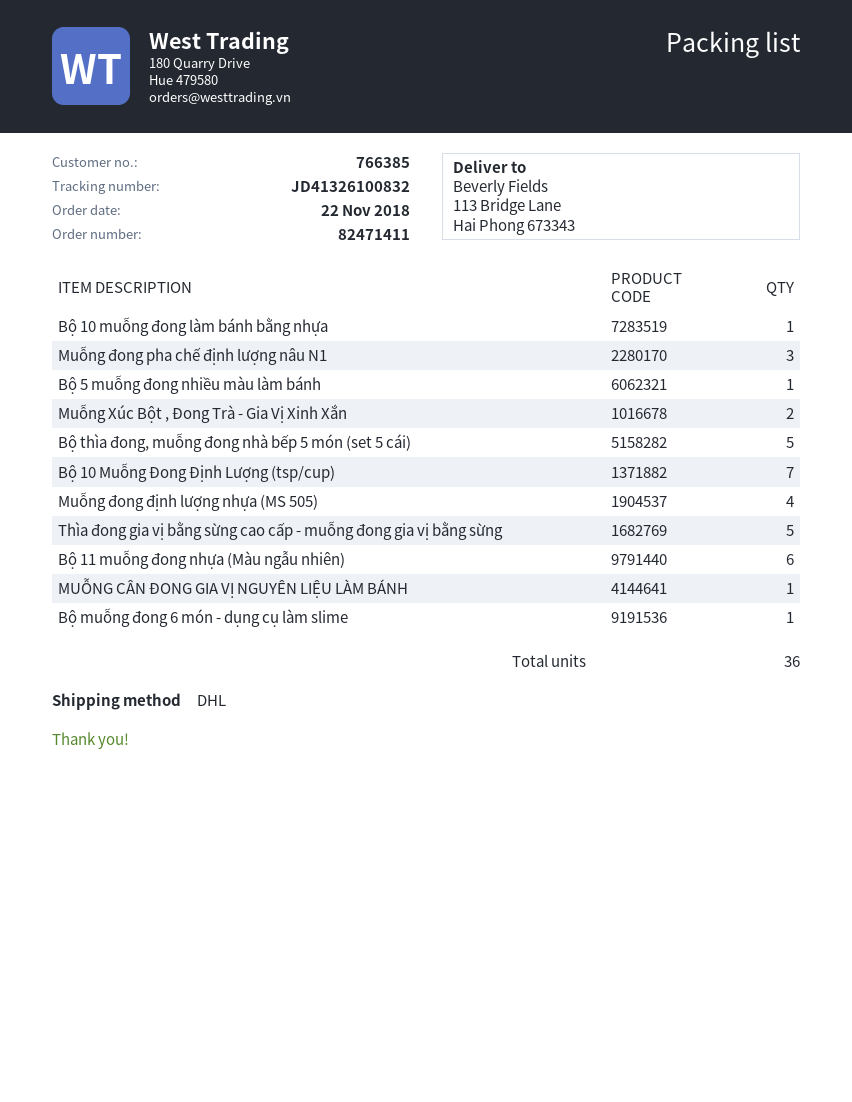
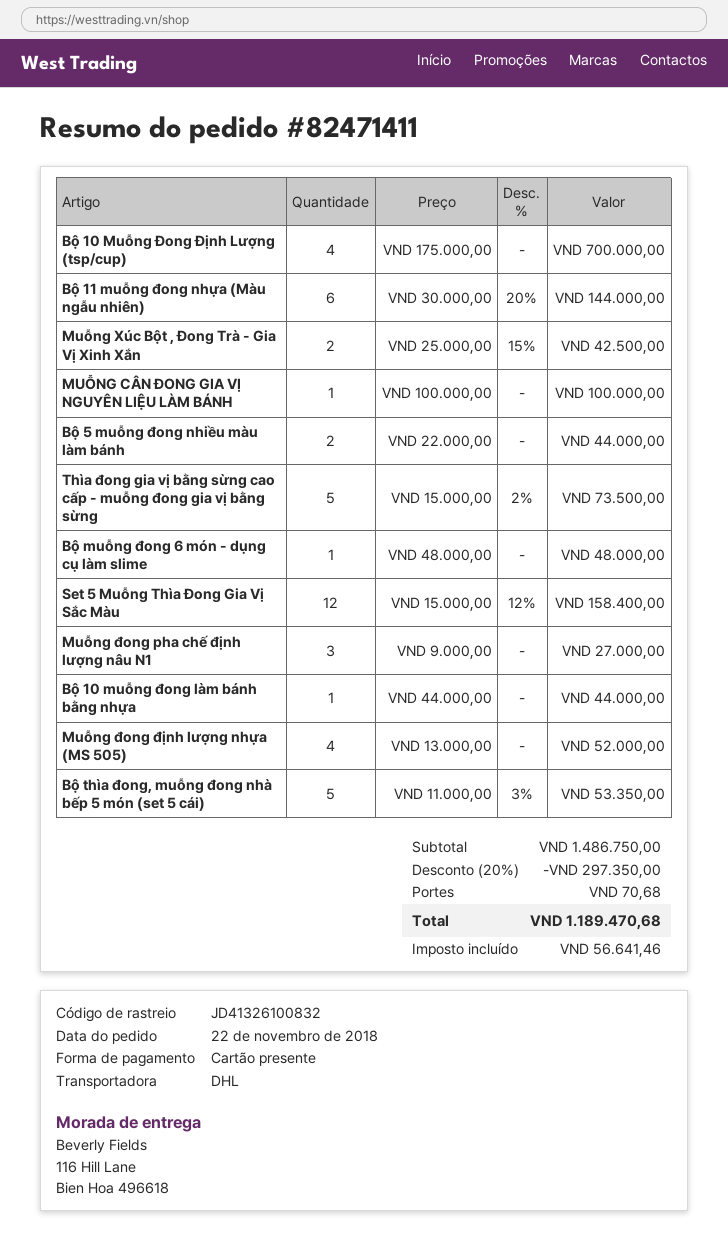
ship to: 113 Bridge Lane, Hai Phong 673343 -> 116 Hill Lane, Bien Hoa 496618
Bộ 5 muỗng đong nhiều màu làm bánh: 1 -> 2
Bộ 10 Muỗng Đong Định Lượng (tsp/cup): 7 -> 4
Set 5 Muỗng Thìa Đong Gia Vị Sắc Màu: none -> 12

